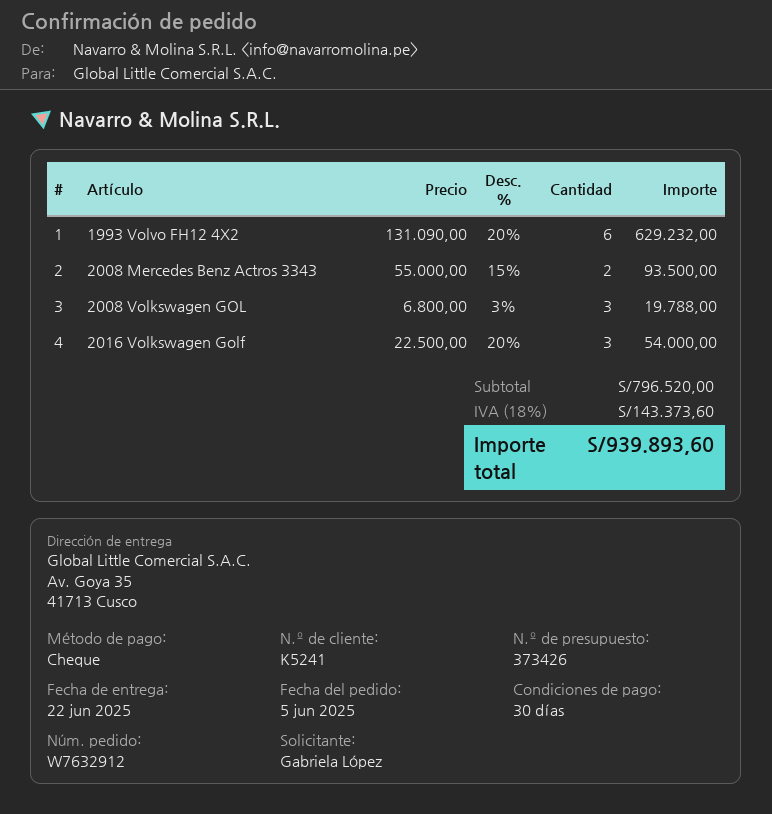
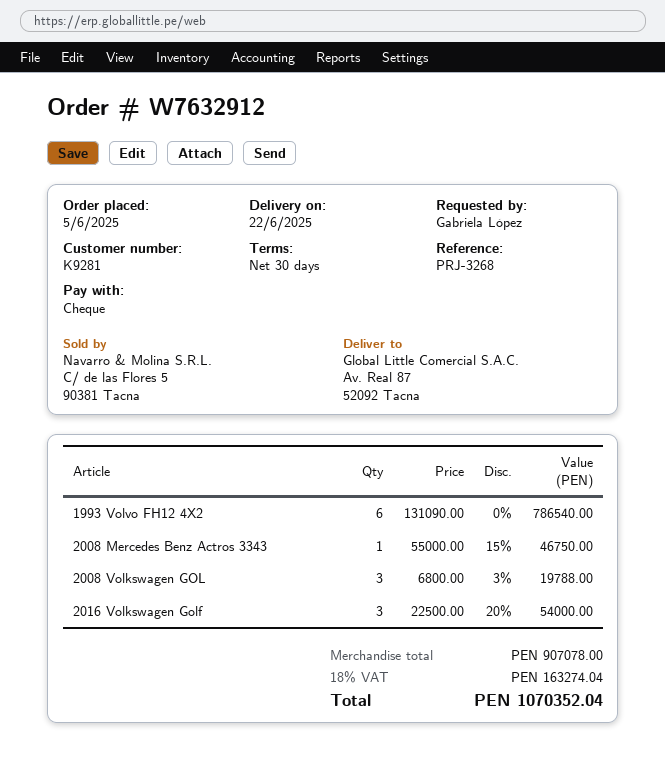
customer number: K5241 -> K9281
ship to: Av. Goya 35, 41713 Cusco -> Av. Real 87, 52092 Tacna
1993 Volvo FH12 4X2: 6 x 131090.00 - 20% = 629232.00 -> 6 x 131090.00 = 786540.00
2008 Mercedes Benz Actros 3343: 2 x 55000.00 - 15% = 93500.00 -> 1 x 55000.00 - 15% = 46750.00
subtotal: 796520.00 -> 907078.00
tax: 18% = 143373.60 -> 18% = 163274.04
total: 939893.60 -> 1070352.04

